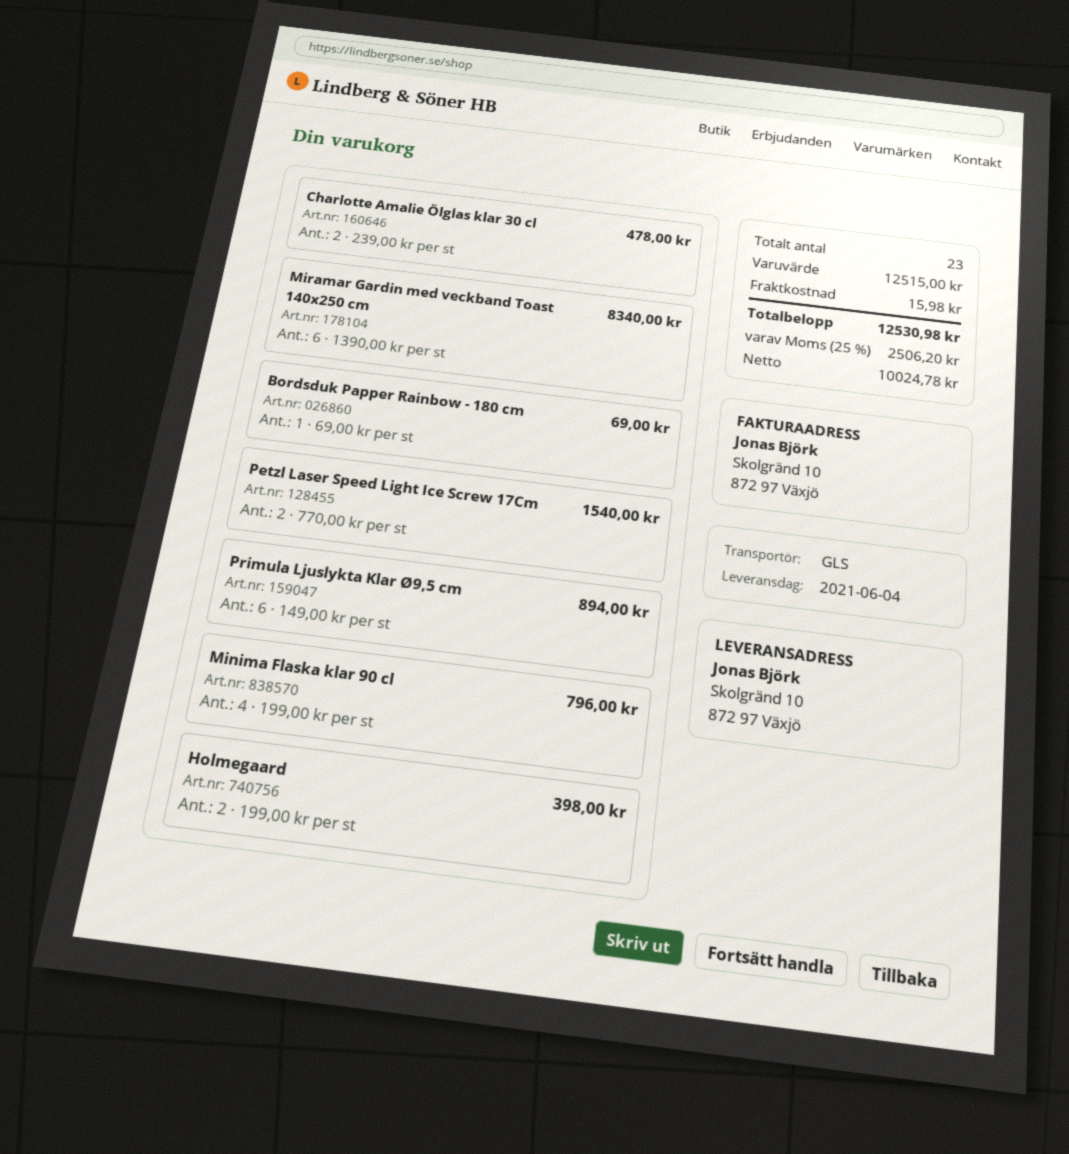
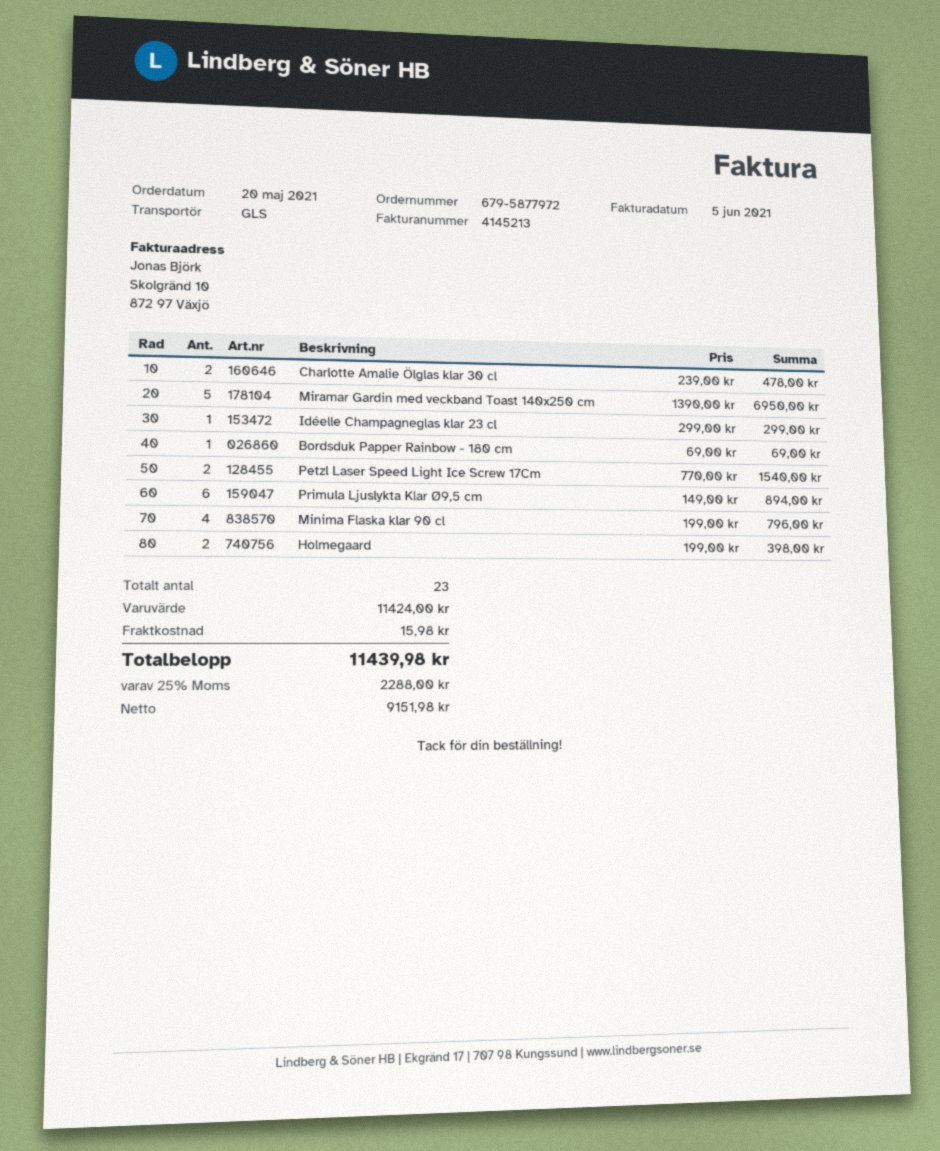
Miramar Gardin med veckband Toast 140x250 cm: 6 x 1390.00 = 8340.00 -> 5 x 1390.00 = 6950.00
Idéelle Champagneglas klar 23 cl: none -> 1 x 299.00 = 299.00
subtotal: 12515.00 -> 11424.00
net: 10024.78 -> 9151.98
tax: 25% = 2506.20 -> 25% = 2288.00
total: 12530.98 -> 11439.98

